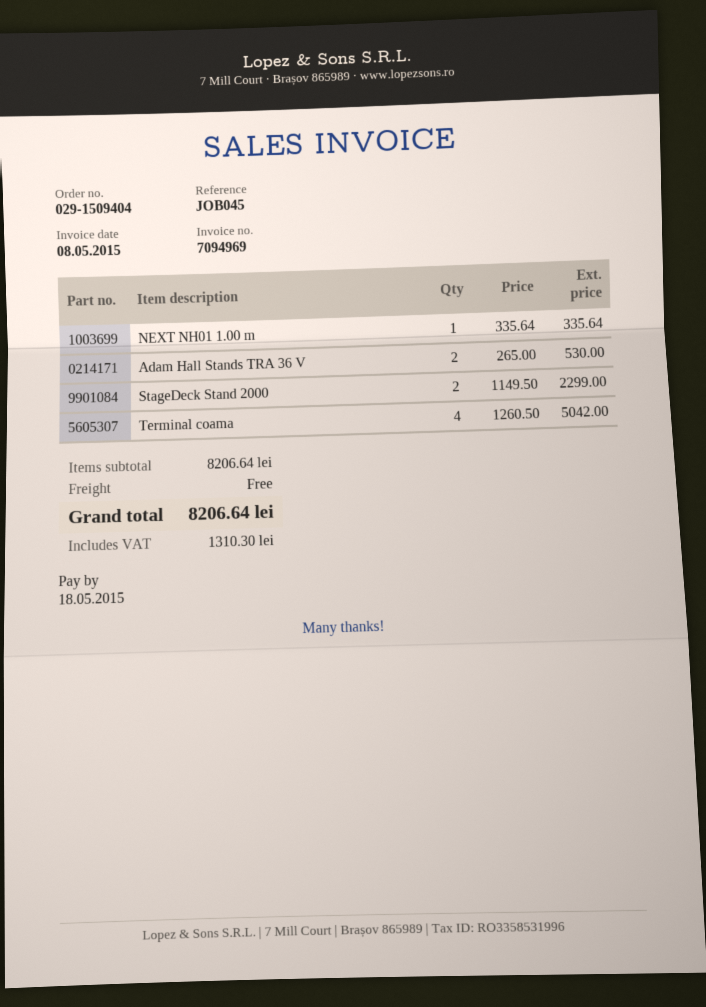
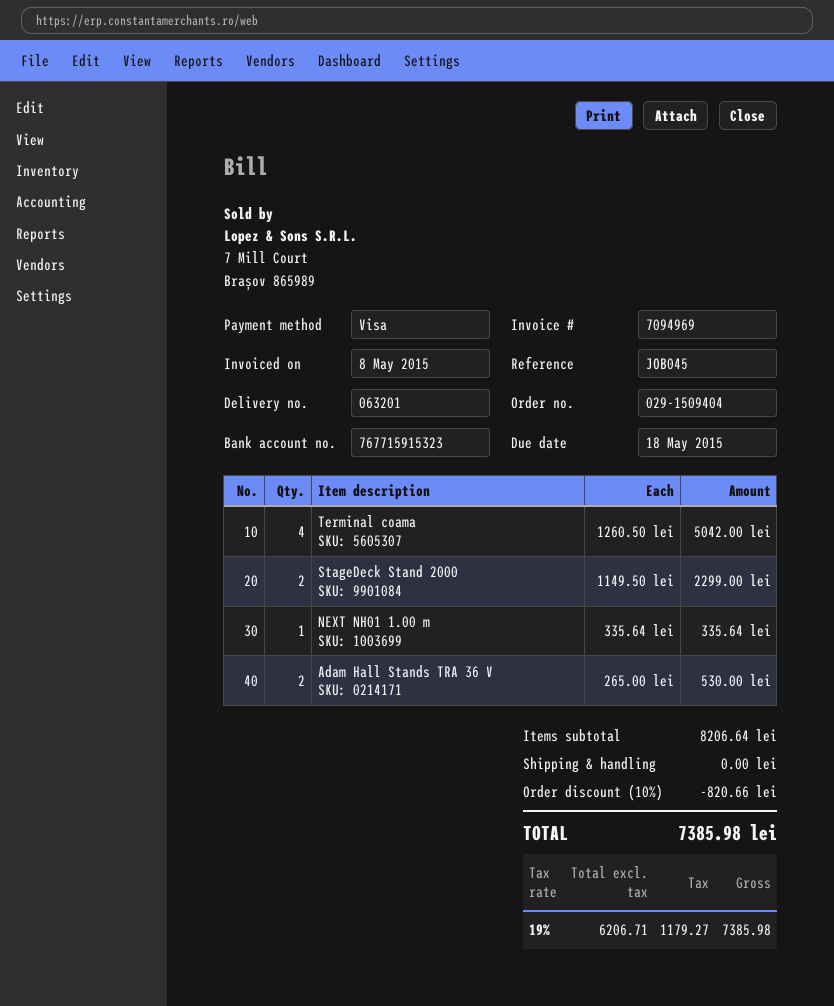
discount: none -> 10% = 820.66
tax: 1310.30 -> 1179.27
total: 8206.64 -> 7385.98

